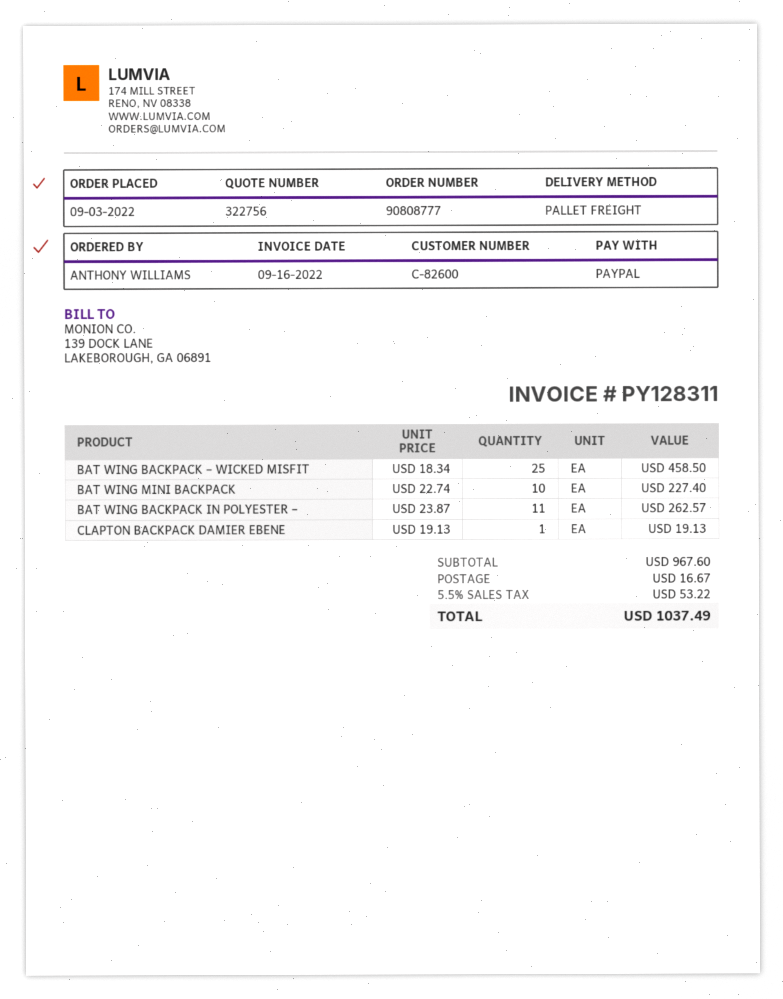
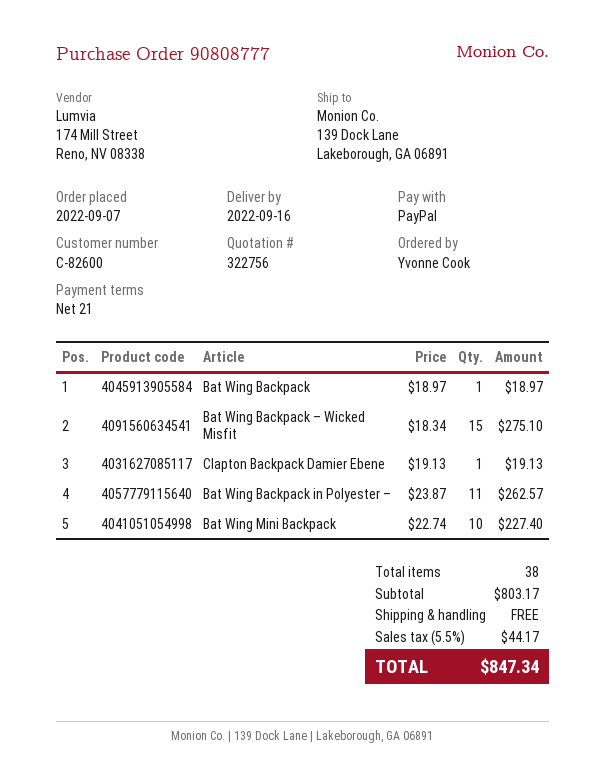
order date: 2022-09-03 -> 2022-09-07
ordered by: ANTHONY WILLIAMS -> Yvonne Cook
BAT WING BACKPACK – WICKED MISFIT: 25 x 18.34 = 458.50 -> 15 x 18.34 = 275.10
Bat Wing Backpack: none -> 1 x 18.97 = 18.97
subtotal: 967.60 -> 803.17
shipping: 16.67 -> 0.00
tax: 5.5% = 53.22 -> 5.5% = 44.17
total: 1037.49 -> 847.34

